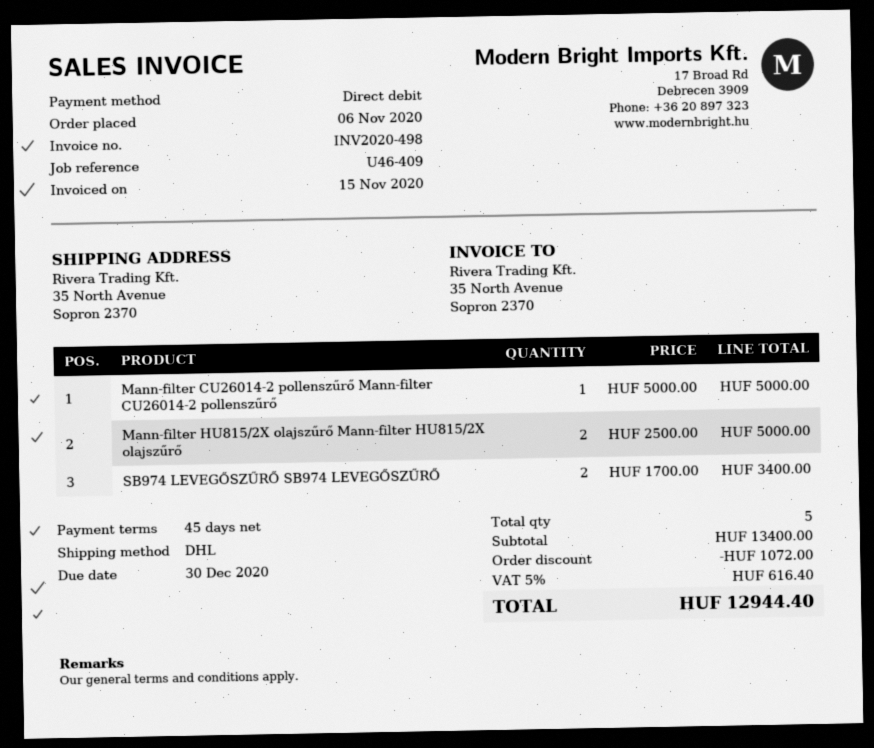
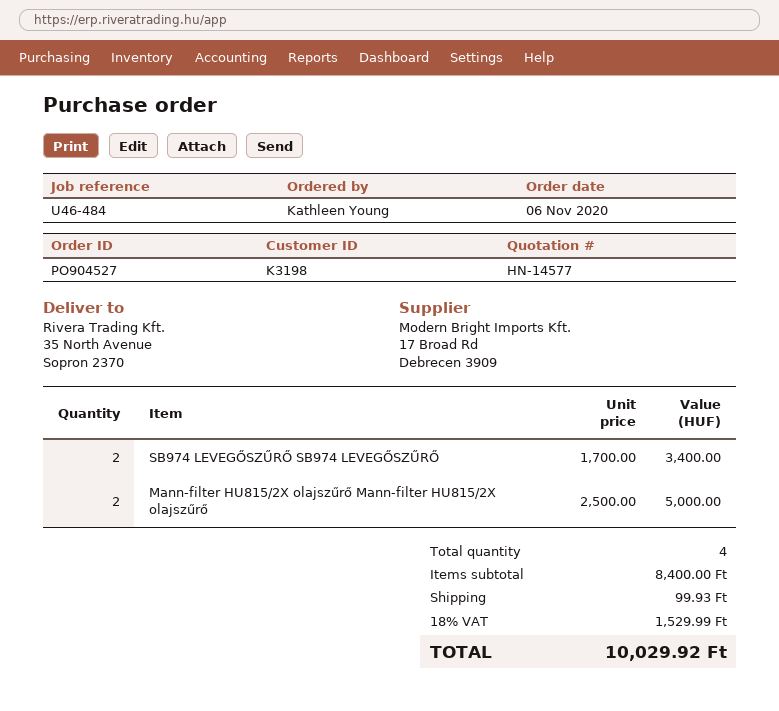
reference: U46-409 -> U46-484
Mann-filter CU26014-2 pollenszűrő Mann-filter CU26014-2 pollenszűrő: 1 x 5000.00 = 5000.00 -> none
total quantity: 5 -> 4
subtotal: 13400.00 -> 8400.00
discount: 1072.00 -> none
shipping: none -> 99.93
tax: 5% = 616.40 -> 18% = 1529.99
total: 12944.40 -> 10029.92

